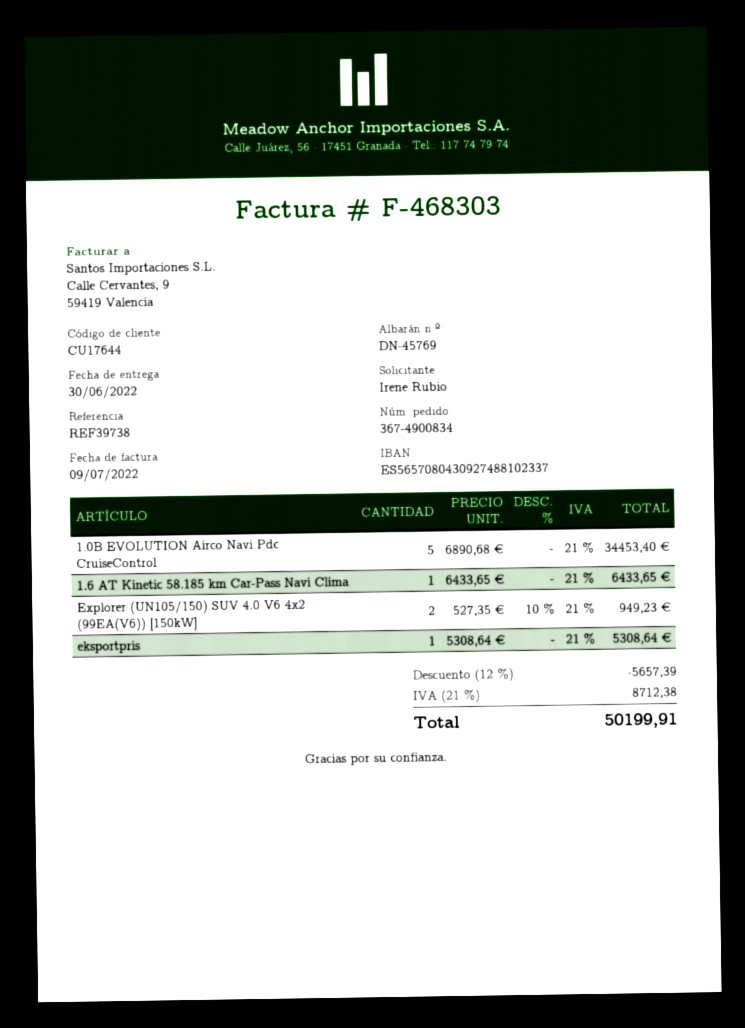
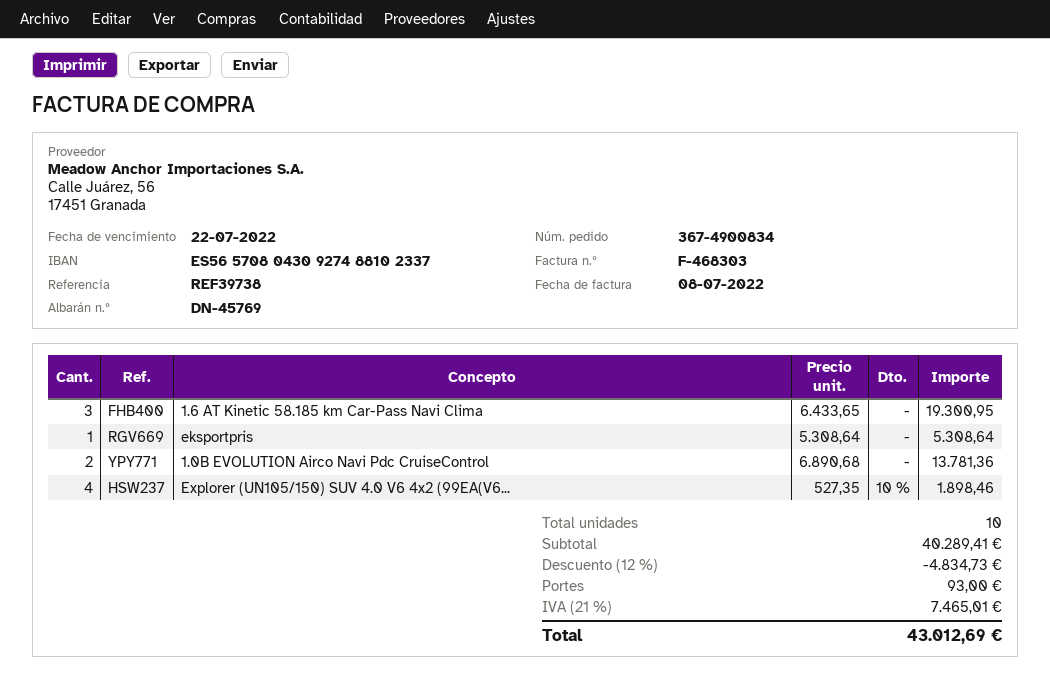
invoice date: 2022-07-09 -> 2022-07-08
1.0B EVOLUTION Airco Navi Pdc CruiseControl: 5 x 6890.68 = 34453.40 -> 2 x 6890.68 = 13781.36
1.6 AT Kinetic 58.185 km Car-Pass Navi Clima: 1 x 6433.65 = 6433.65 -> 3 x 6433.65 = 19300.95
Explorer (UN105/150) SUV 4.0 V6 4x2 (99EA(V6)) [150kW]: 2 x 527.35 - 10% = 949.23 -> 4 x 527.35 - 10% = 1898.46
discount: 12% = 5657.39 -> 12% = 4834.73
shipping: none -> 93.00
tax: 21% = 8712.38 -> 21% = 7465.01
total: 50199.91 -> 43012.69

